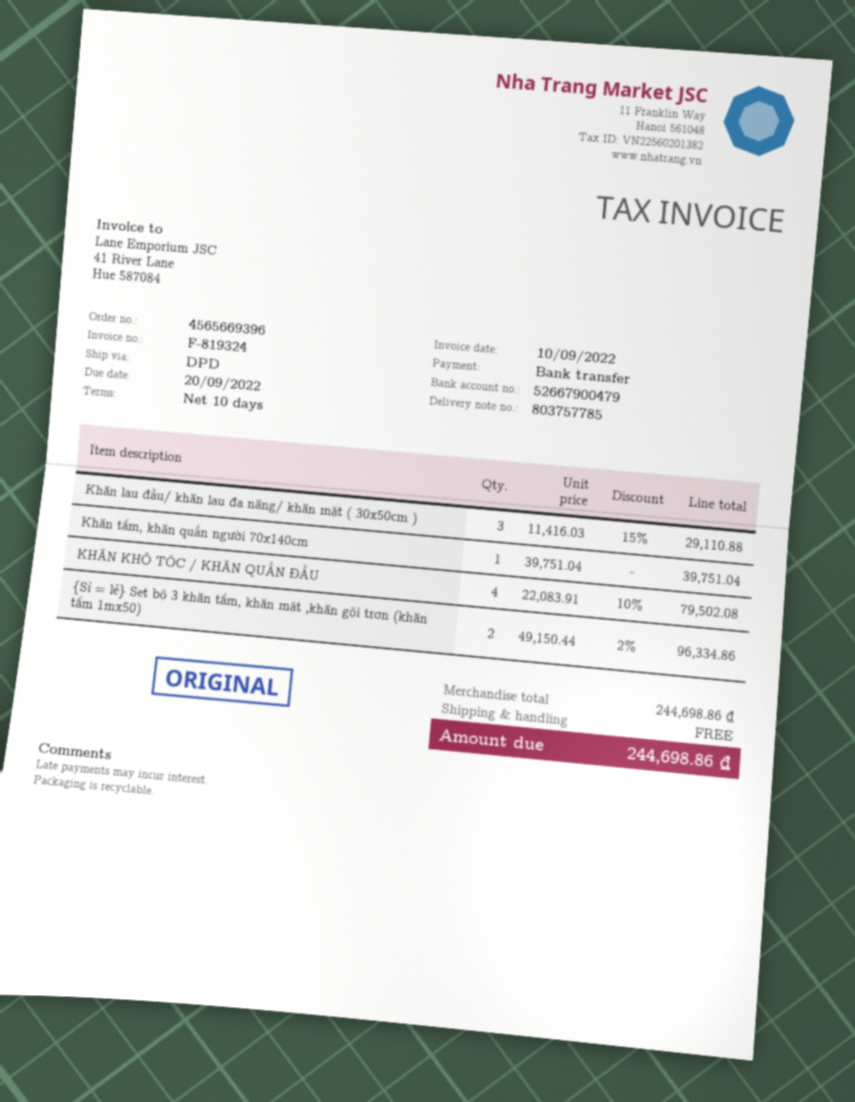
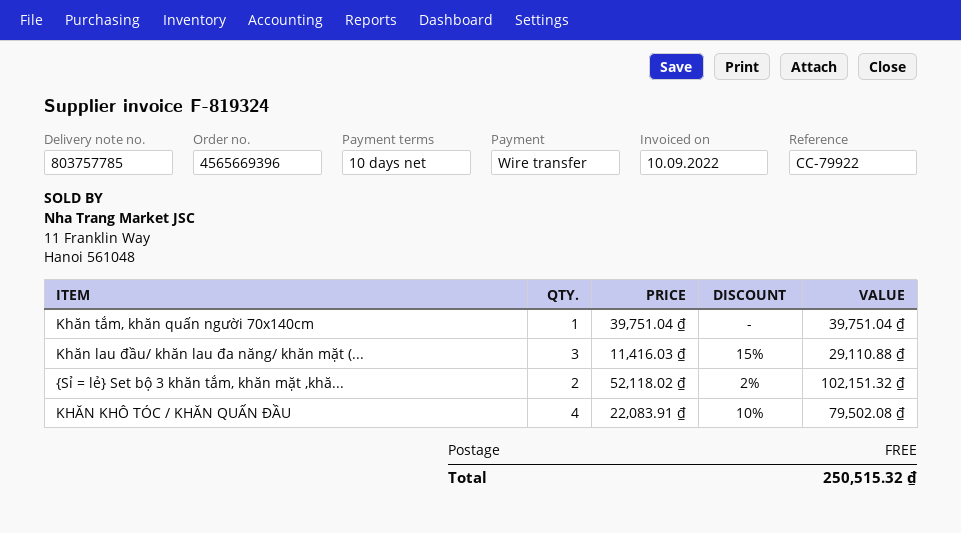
{Sỉ = lẻ} Set bộ 3 khăn tắm, khăn mặt ,khăn gội trơn (khăn tắm 1mx50): 2 x 49150.44 - 2% = 96334.86 -> 2 x 52118.02 - 2% = 102151.32
total: 244698.86 -> 250515.32

